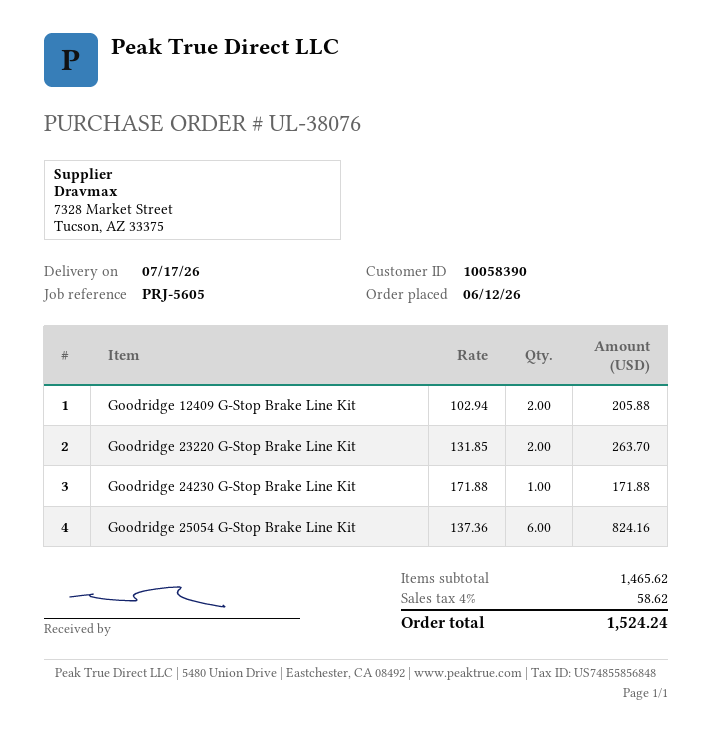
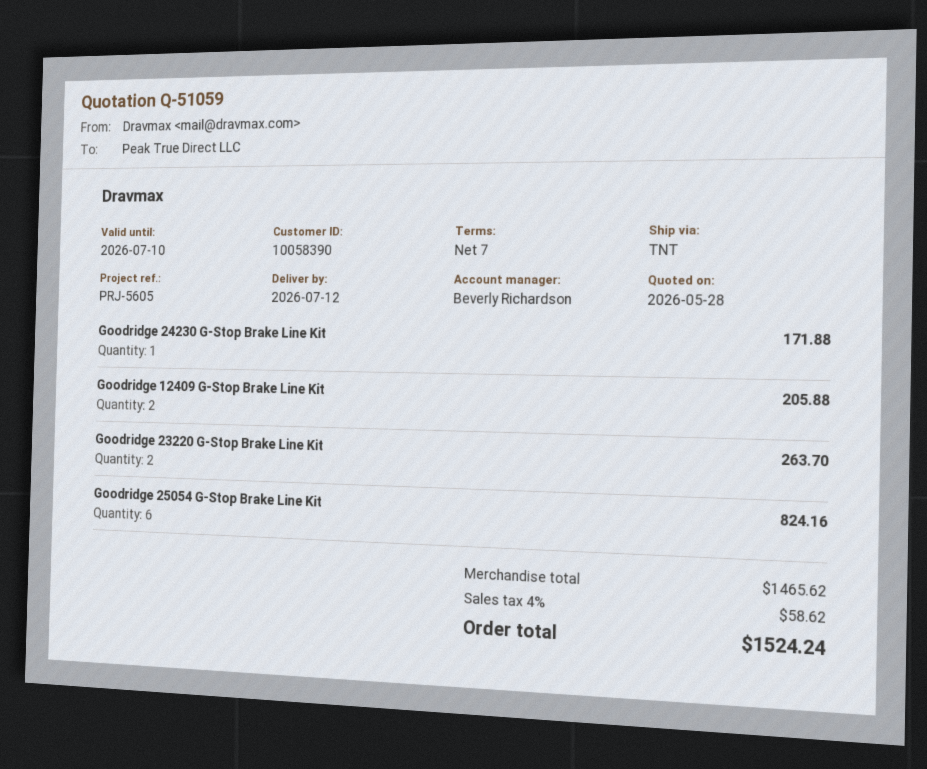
delivery date: 2026-07-17 -> 2026-07-12

